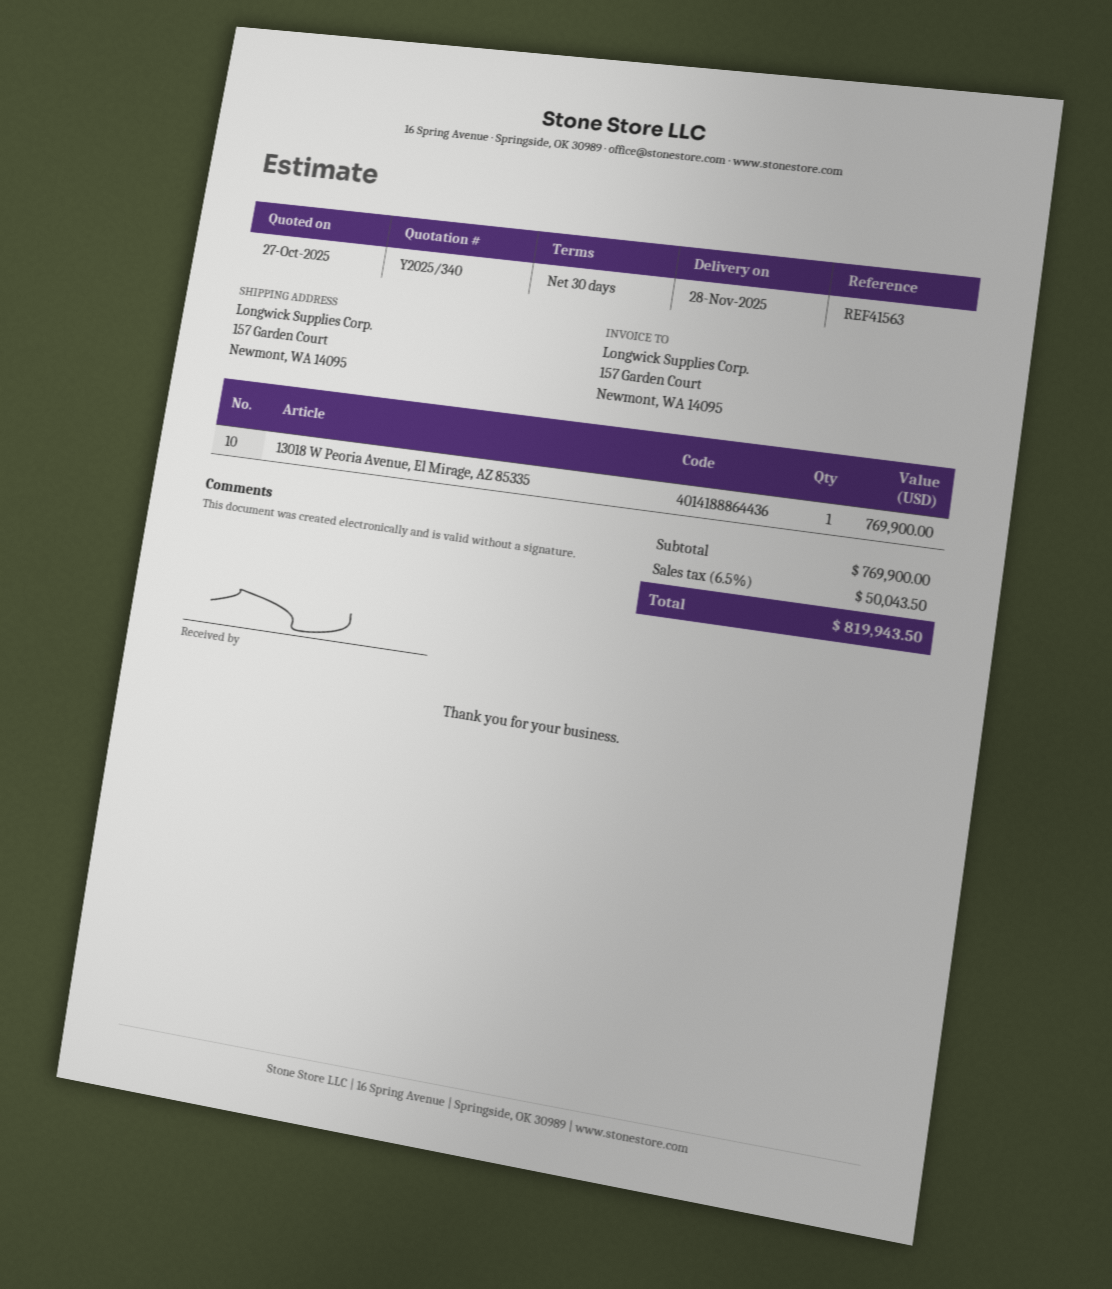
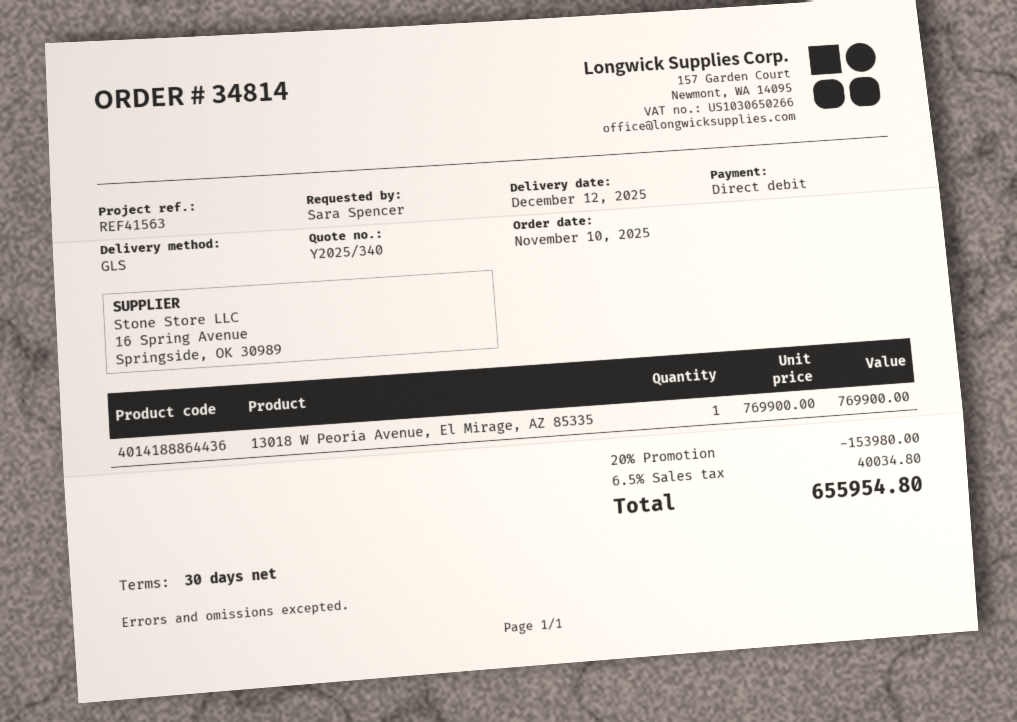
delivery date: 2025-11-28 -> 2025-12-12
discount: none -> 20% = 153980.00
tax: 6.5% = 50043.50 -> 6.5% = 40034.80
total: 819943.50 -> 655954.80

